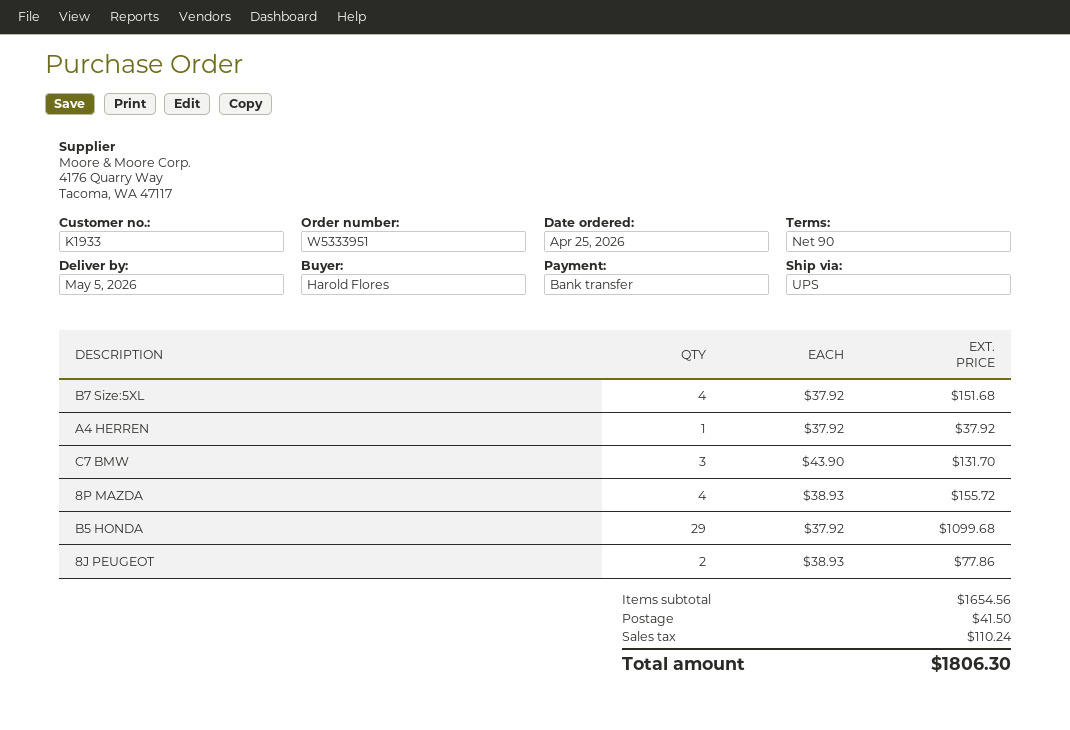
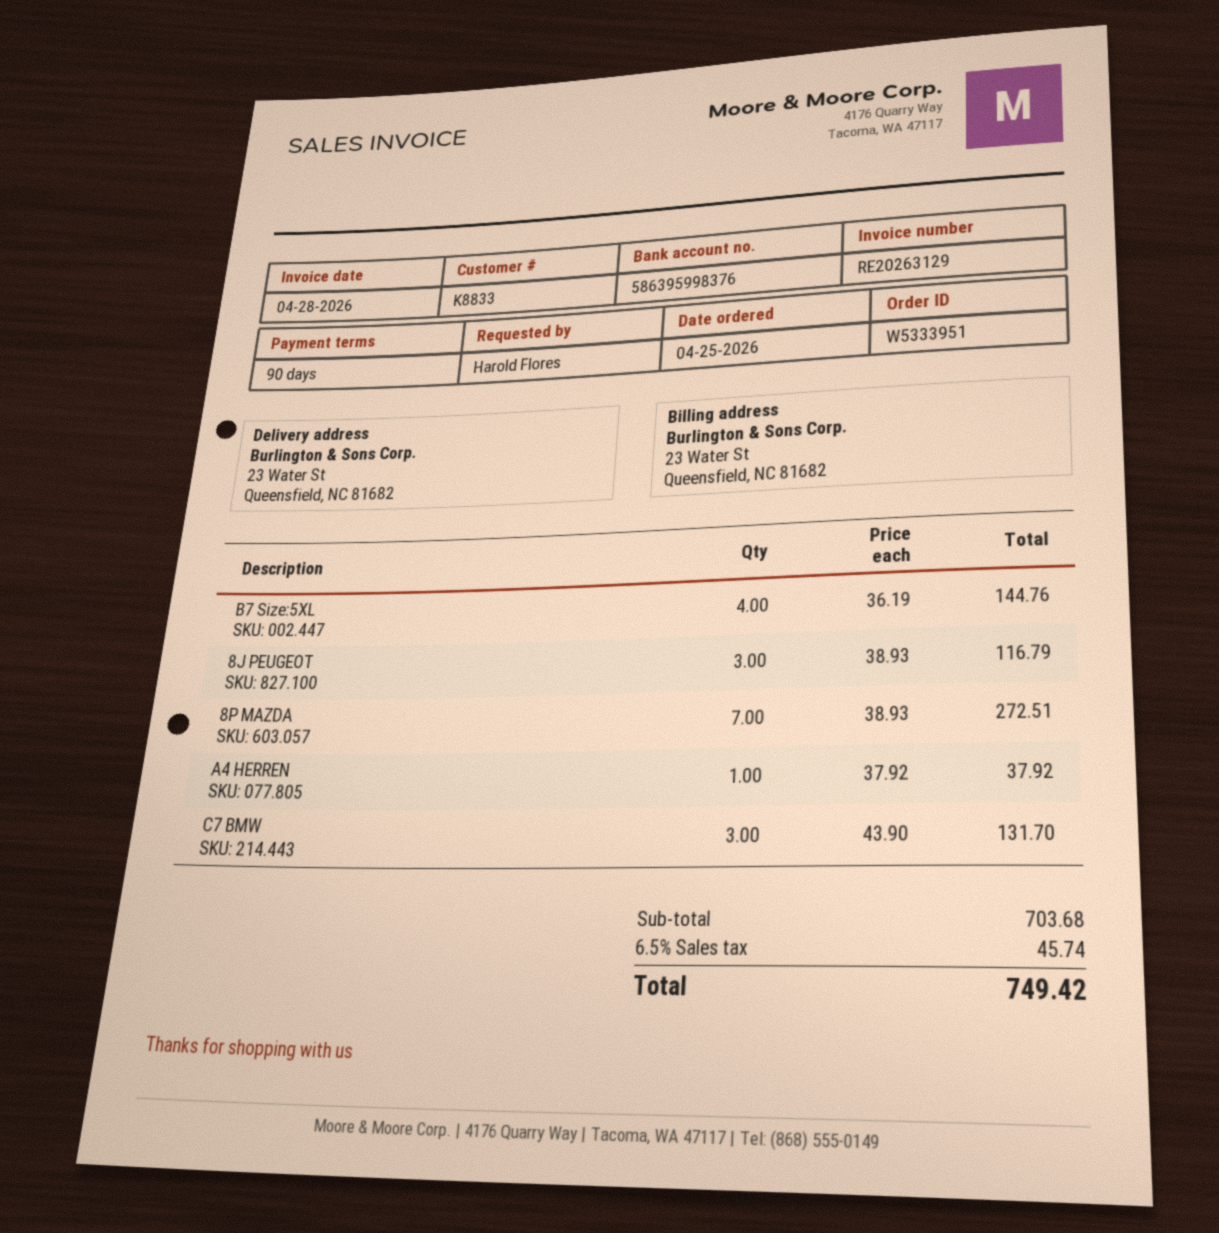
customer number: K1933 -> K8833
B7 Size:5XL: 4 x 37.92 = 151.68 -> 4 x 36.19 = 144.76
8P MAZDA: 4 x 38.93 = 155.72 -> 7 x 38.93 = 272.51
B5 HONDA: 29 x 37.92 = 1099.68 -> none
8J PEUGEOT: 2 x 38.93 = 77.86 -> 3 x 38.93 = 116.79
subtotal: 1654.56 -> 703.68
shipping: 41.50 -> none
tax: 110.24 -> 45.74
total: 1806.30 -> 749.42

